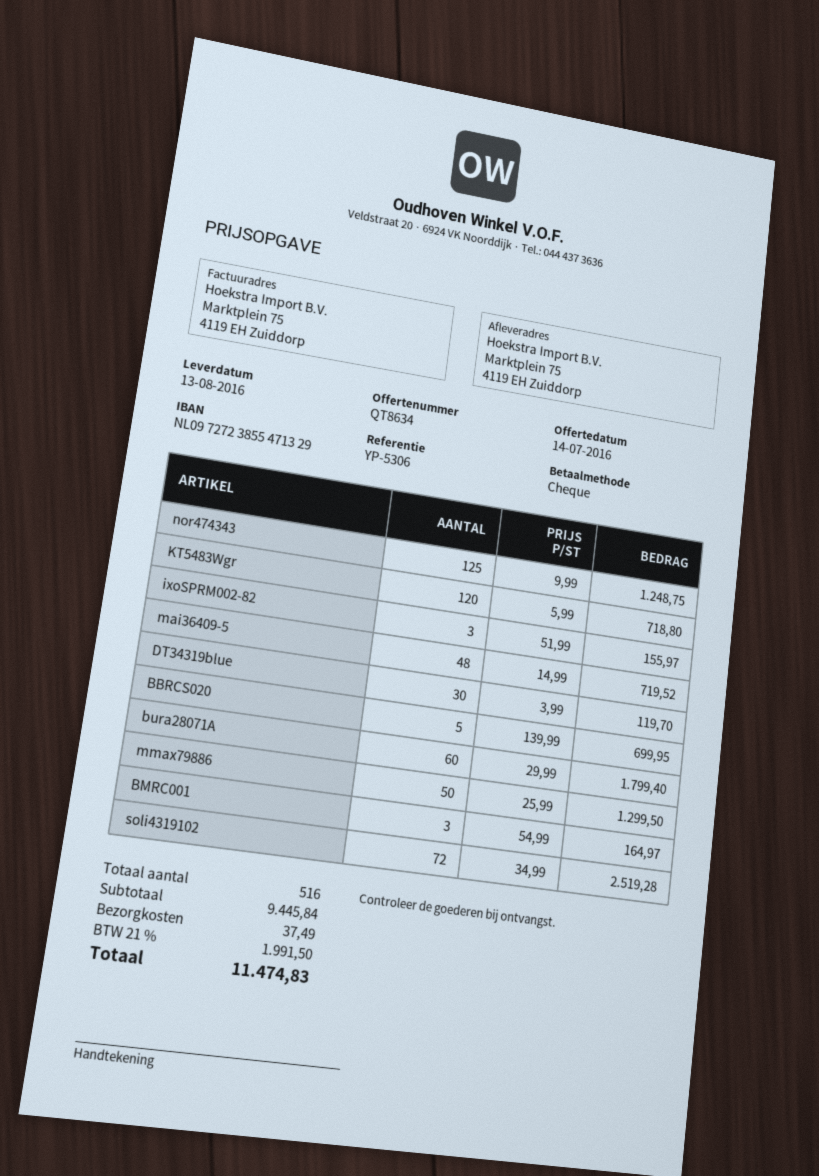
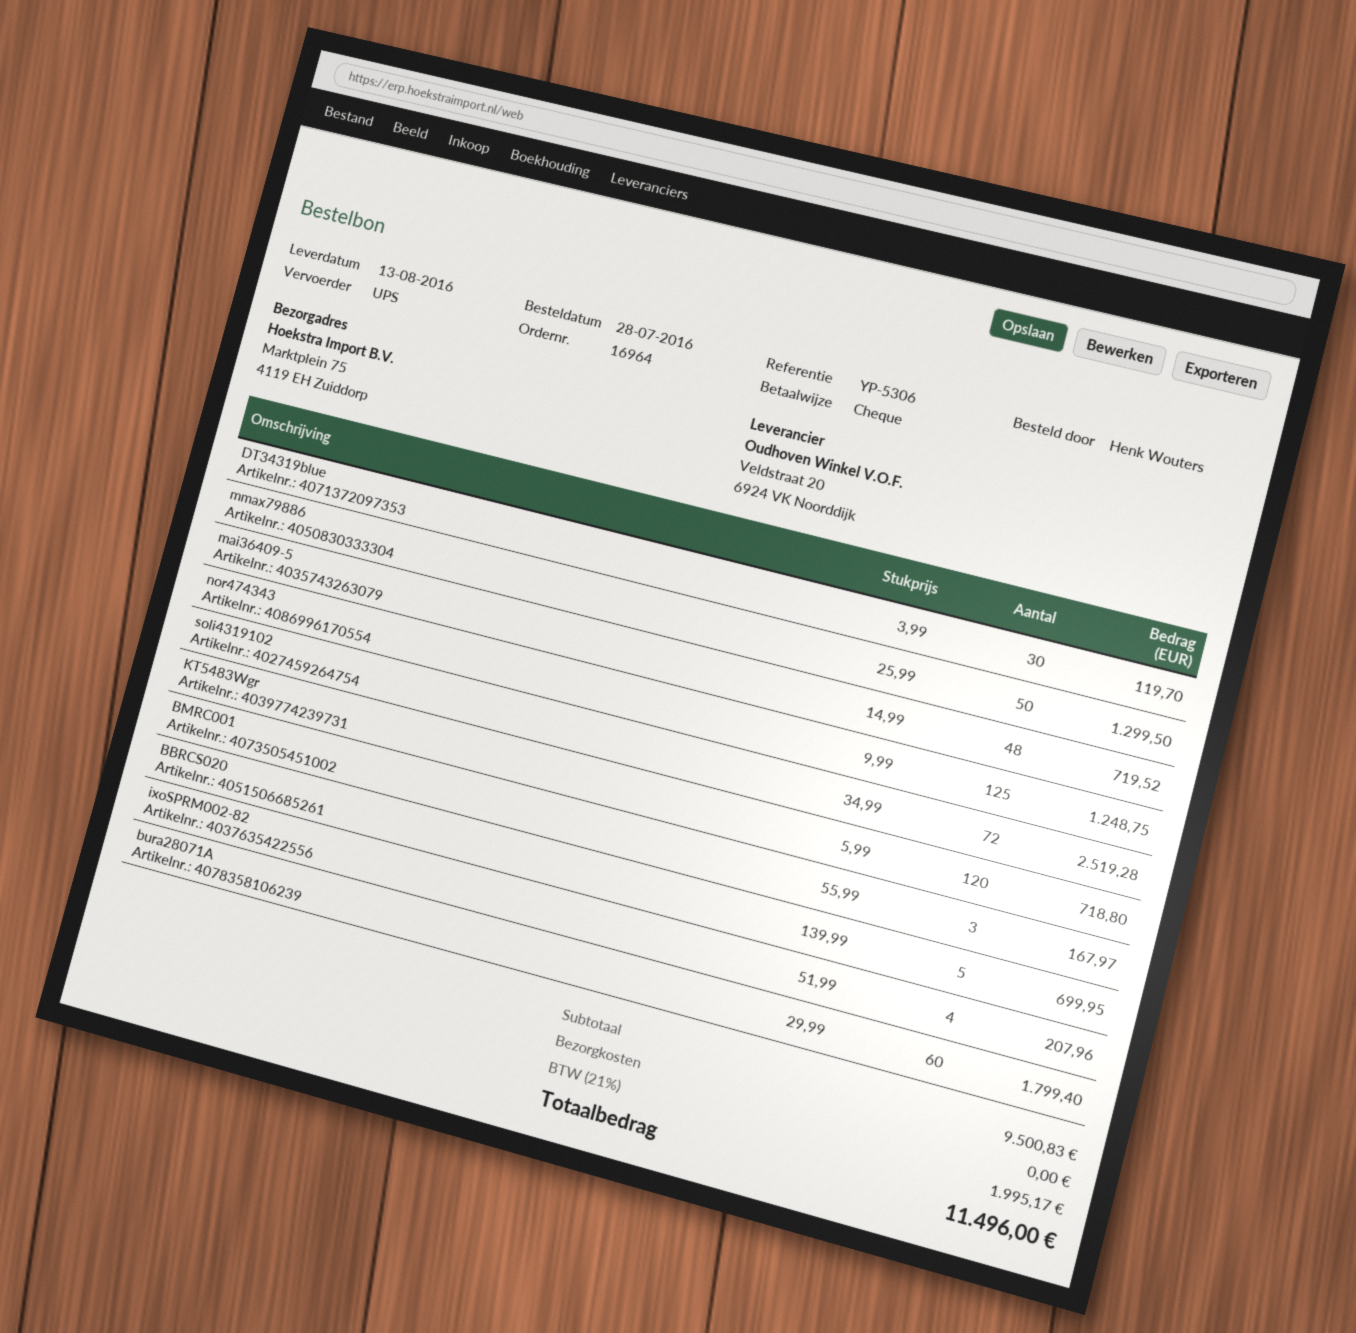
ixoSPRM002-82: 3 x 51.99 = 155.97 -> 4 x 51.99 = 207.96
BMRC001: 3 x 54.99 = 164.97 -> 3 x 55.99 = 167.97
subtotal: 9445.84 -> 9500.83
shipping: 37.49 -> 0.00
tax: 21% = 1991.50 -> 21% = 1995.17
total: 11474.83 -> 11496.00

